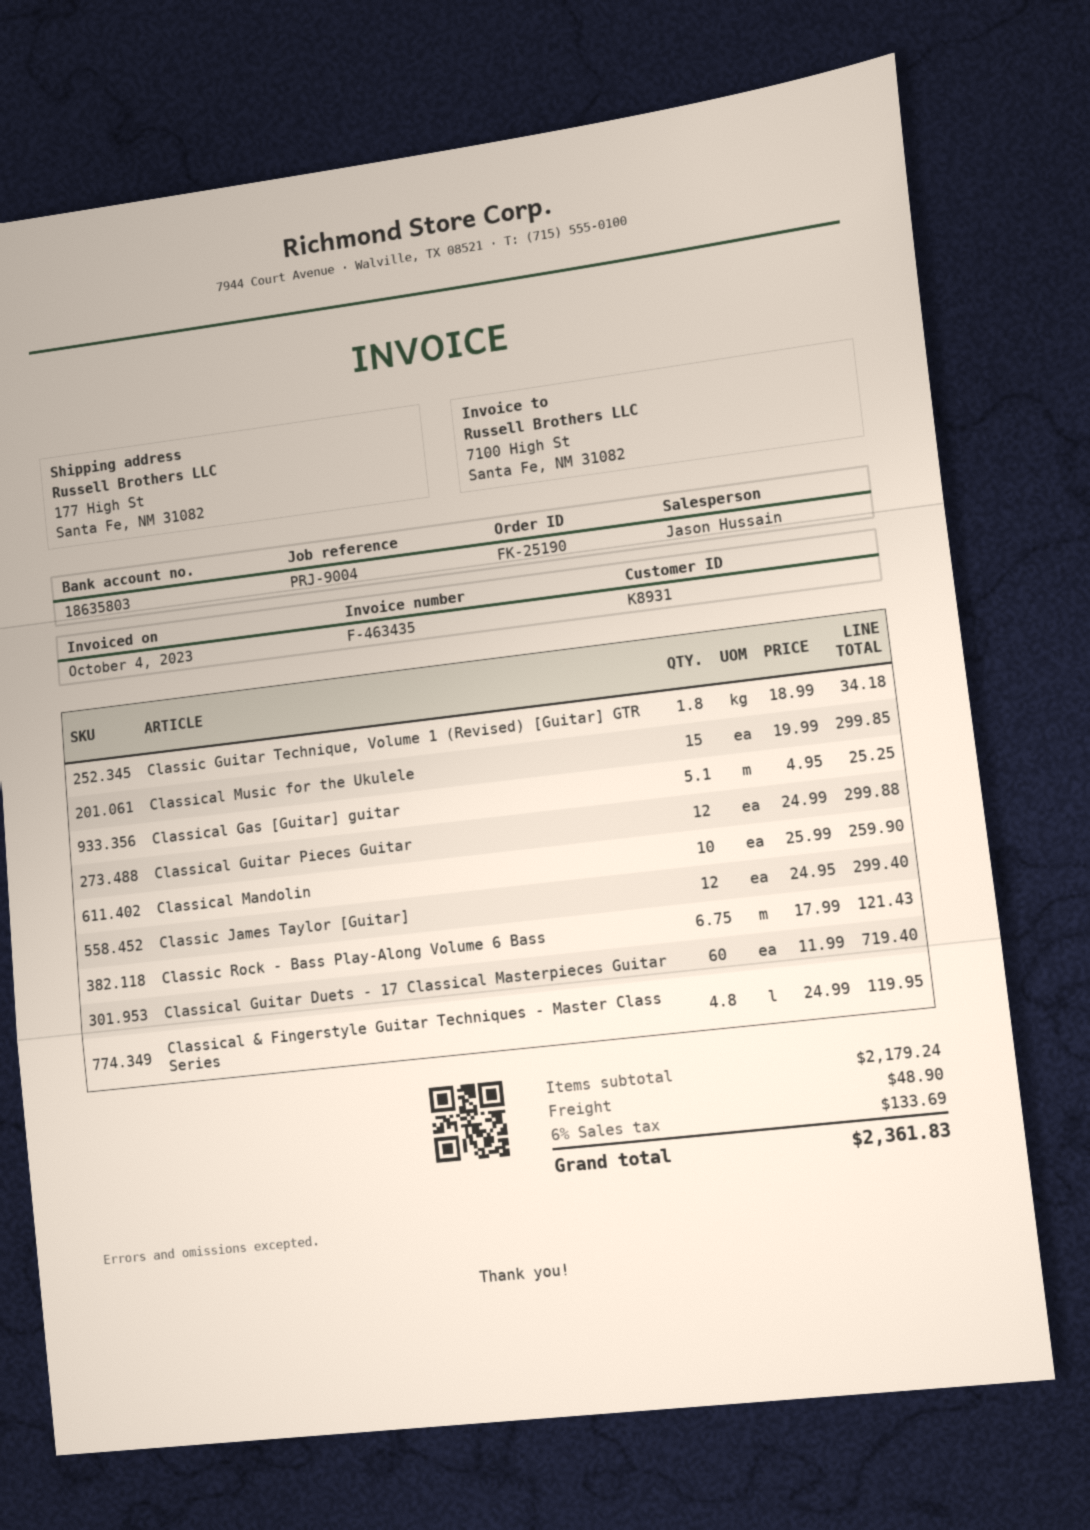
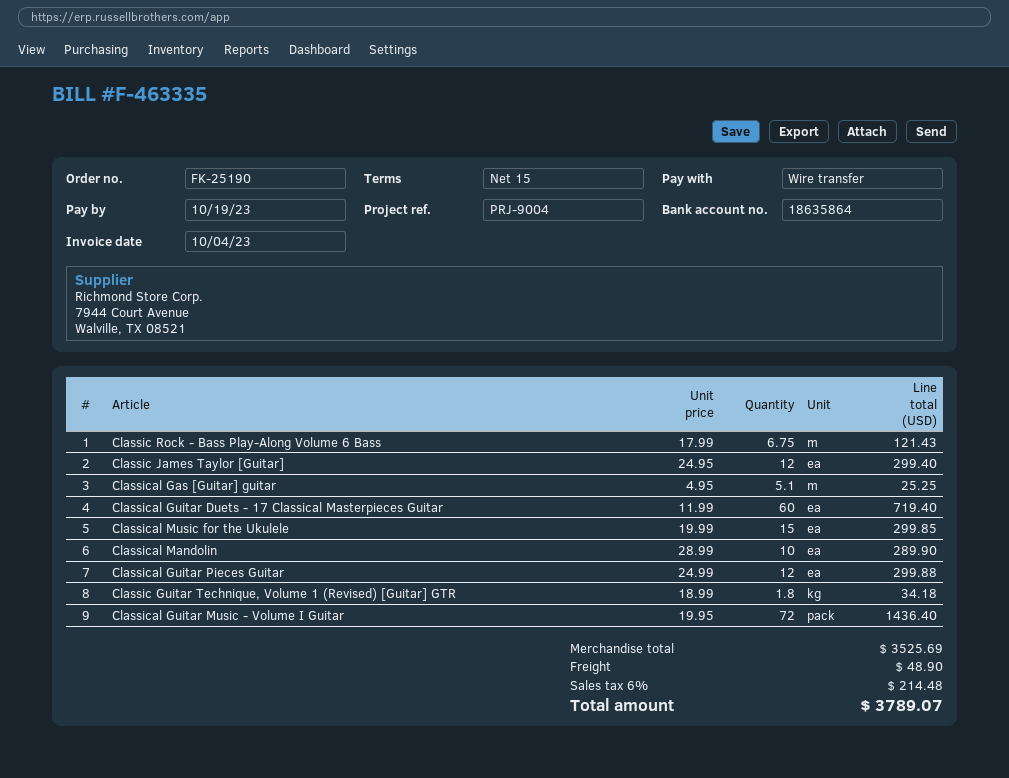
invoice number: F-463435 -> F-463335
bank account: 18635803 -> 18635864
Classical Mandolin: 10 x 25.99 = 259.90 -> 10 x 28.99 = 289.90
Classical & Fingerstyle Guitar Techniques - Master Class Series: 4.8 x 24.99 = 119.95 -> none
Classical Guitar Music - Volume I Guitar: none -> 72 x 19.95 = 1436.40
subtotal: 2179.24 -> 3525.69
tax: 6% = 133.69 -> 6% = 214.48
total: 2361.83 -> 3789.07

